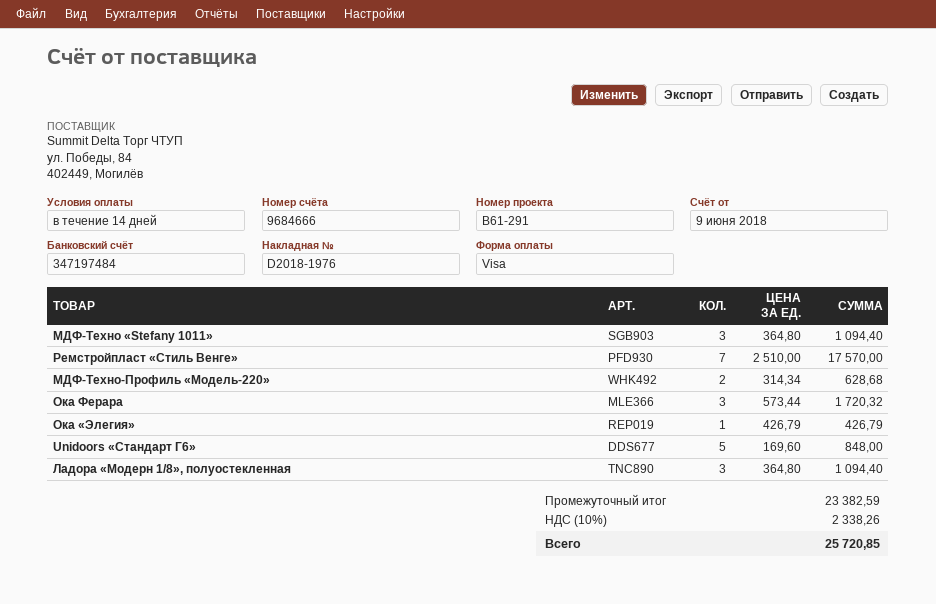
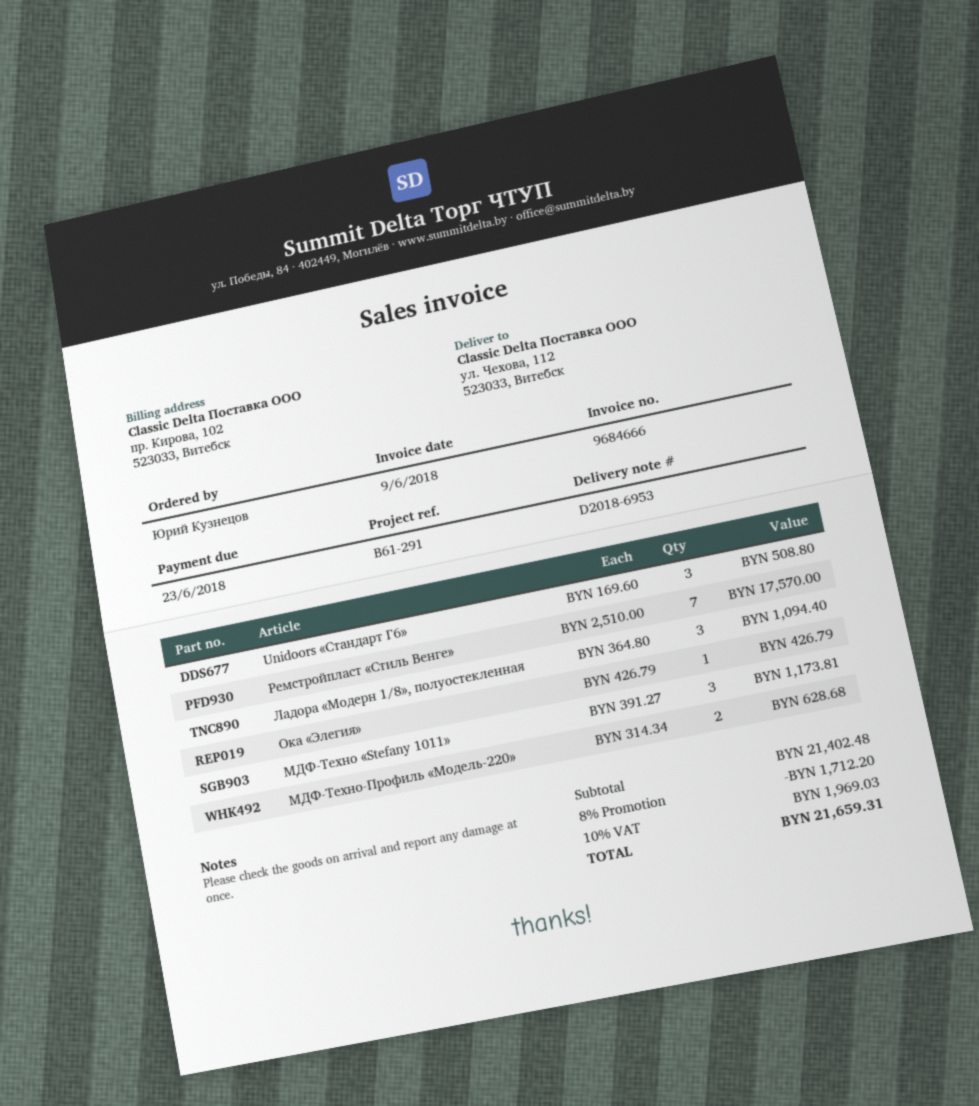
delivery note number: D2018-1976 -> D2018-6953
МДФ-Техно «Stefany 1011»: 3 x 364.80 = 1094.40 -> 3 x 391.27 = 1173.81
Ока Ферара: 3 x 573.44 = 1720.32 -> none
Unidoors «Стандарт Г6»: 5 x 169.60 = 848.00 -> 3 x 169.60 = 508.80
subtotal: 23382.59 -> 21402.48
discount: none -> 8% = 1712.20
tax: 10% = 2338.26 -> 10% = 1969.03
total: 25720.85 -> 21659.31

